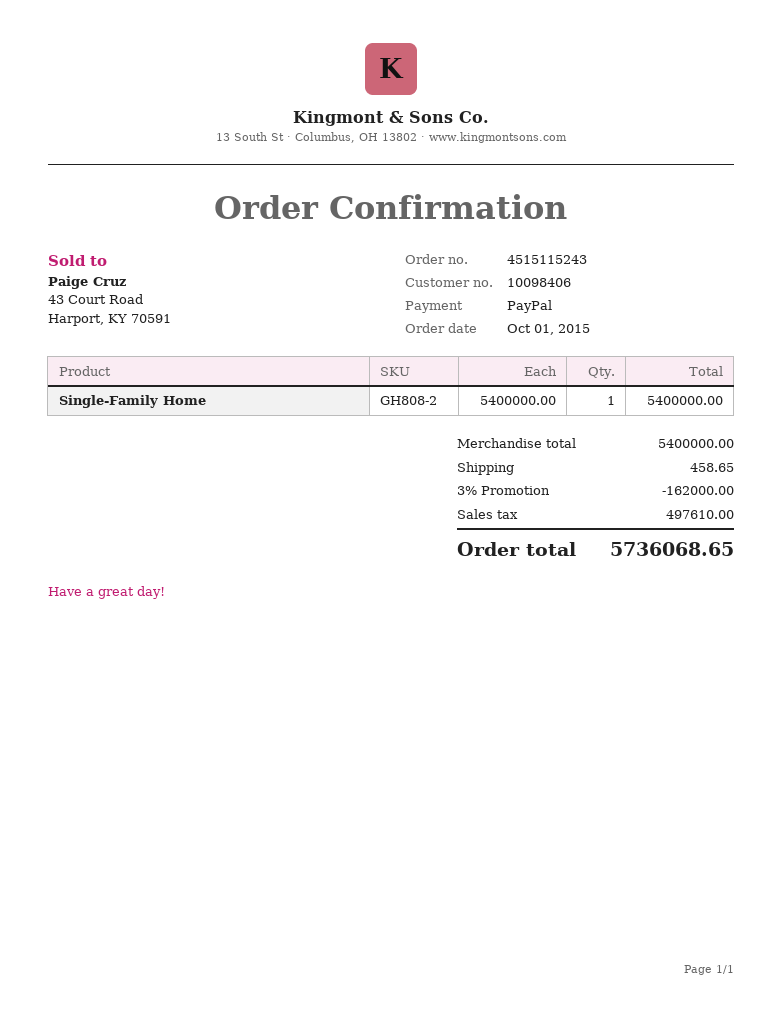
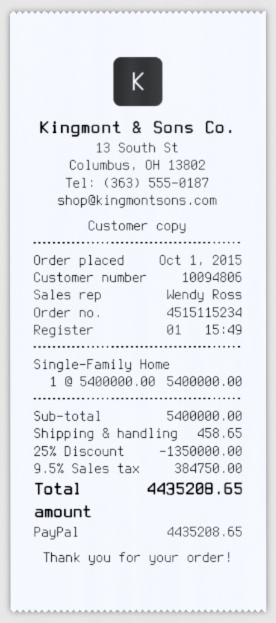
order number: 4515115243 -> 4515115234
customer number: 10098406 -> 10094806
discount: 3% = 162000.00 -> 25% = 1350000.00
tax: 497610.00 -> 384750.00
total: 5736068.65 -> 4435208.65

